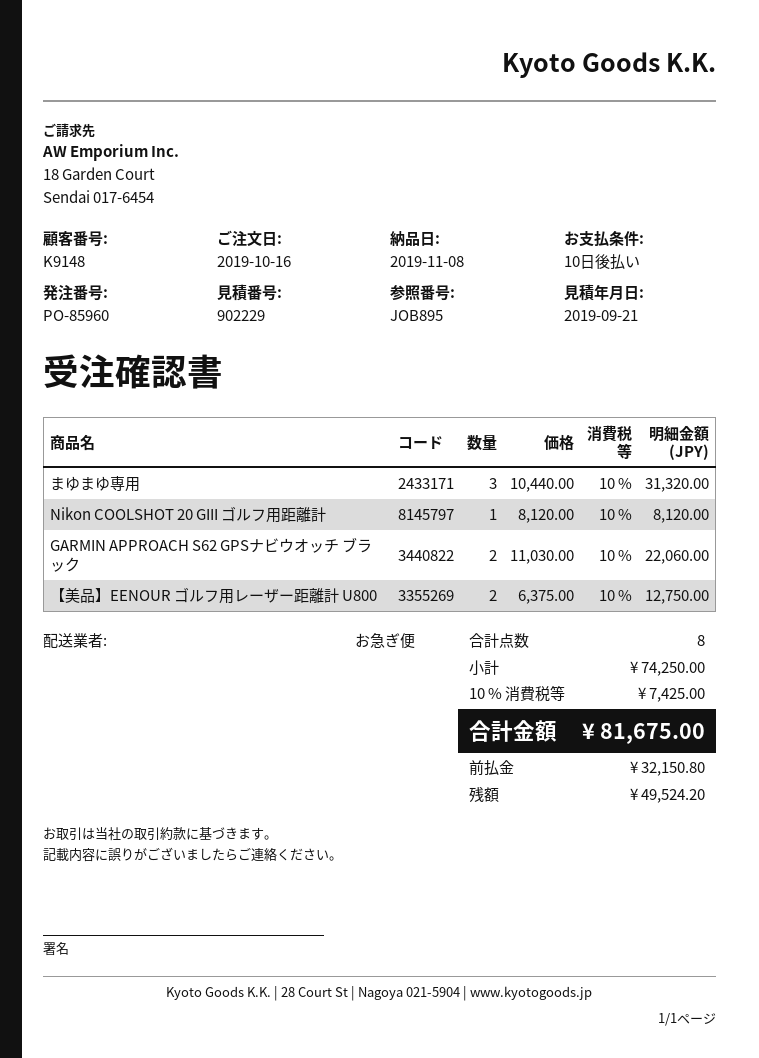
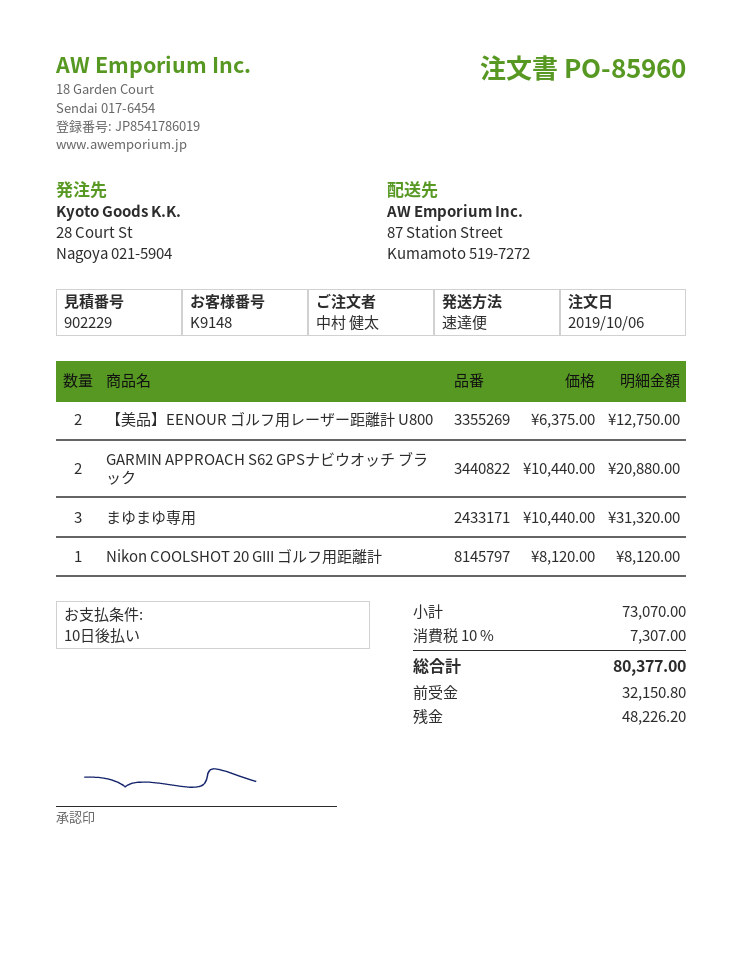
order date: 2019-10-16 -> 2019-10-06
GARMIN APPROACH S62 GPSナビウオッチ ブラック: 2 x 11030.00 = 22060.00 -> 2 x 10440.00 = 20880.00
subtotal: 74250.00 -> 73070.00
tax: 10% = 7425.00 -> 10% = 7307.00
total: 81675.00 -> 80377.00
balance: 49524.20 -> 48226.20

